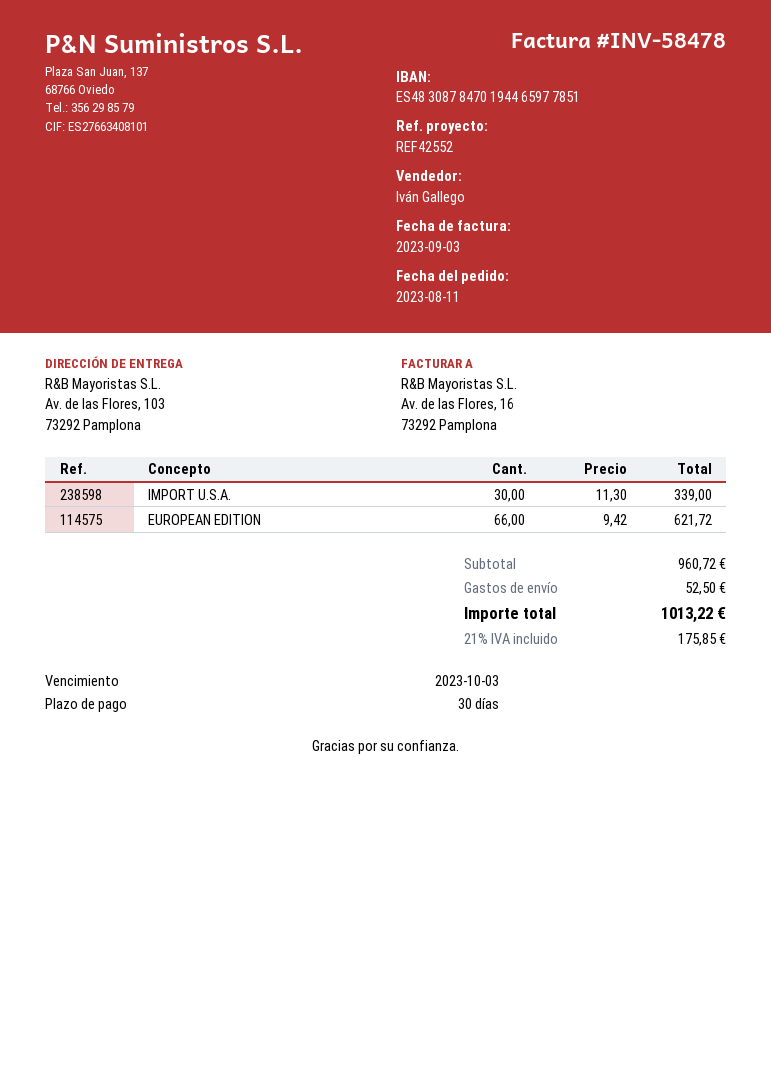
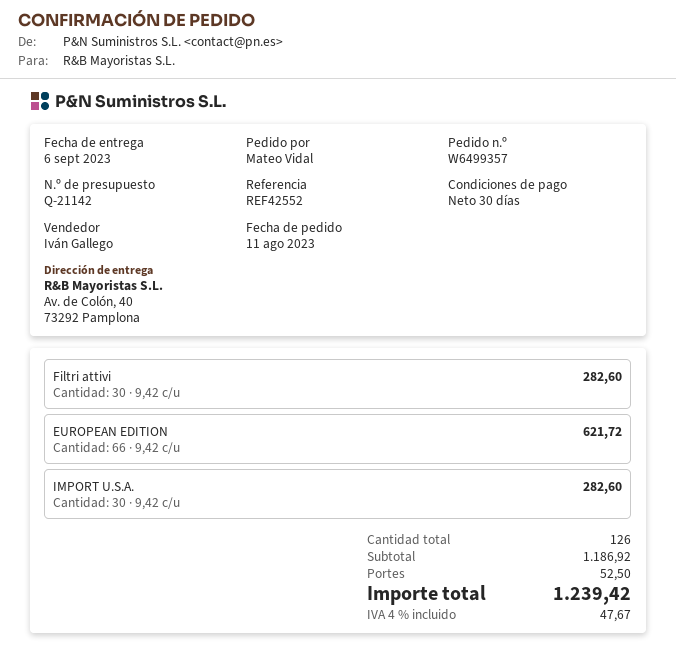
ship to: Av. de las Flores, 103, 73292 Pamplona -> Av. de Colón, 40, 73292 Pamplona
IMPORT U.S.A.: 30 x 11.30 = 339.00 -> 30 x 9.42 = 282.60
Filtri attivi: none -> 30 x 9.42 = 282.60
subtotal: 960.72 -> 1186.92
tax: 21% = 175.85 -> 4% = 47.67
total: 1013.22 -> 1239.42

